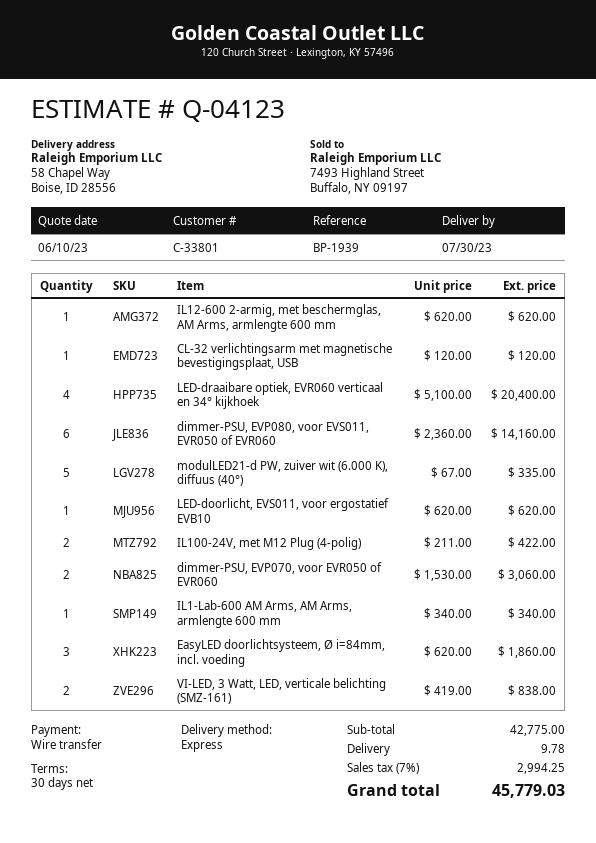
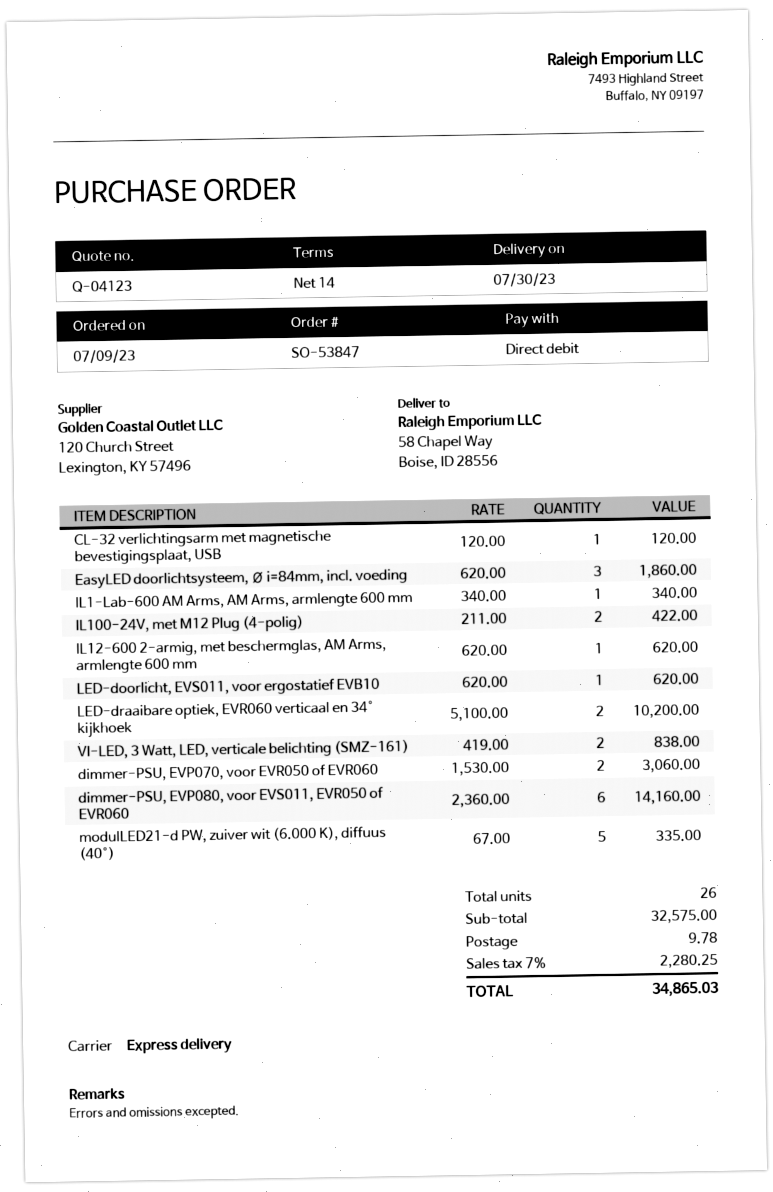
payment terms: 30 days -> 14 days
payment method: bank transfer -> direct debit
LED-draaibare optiek, EVR060 verticaal en 34° kijkhoek: 4 x 5100.00 = 20400.00 -> 2 x 5100.00 = 10200.00
subtotal: 42775.00 -> 32575.00
tax: 7% = 2994.25 -> 7% = 2280.25
total: 45779.03 -> 34865.03

